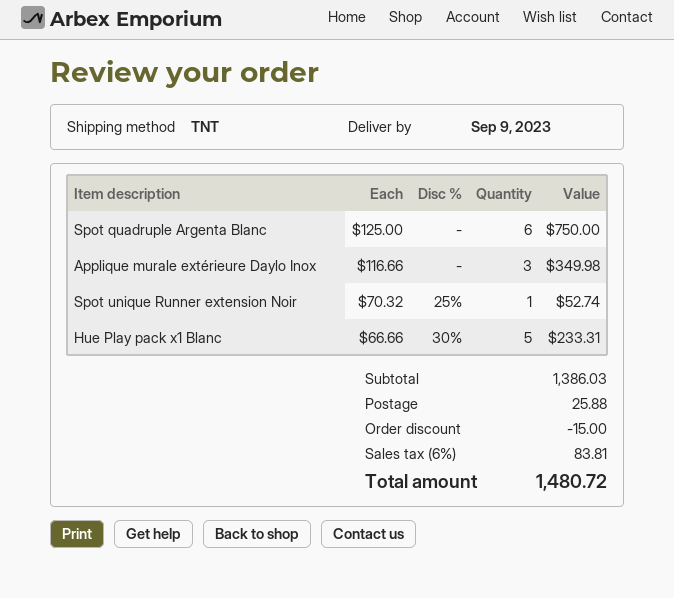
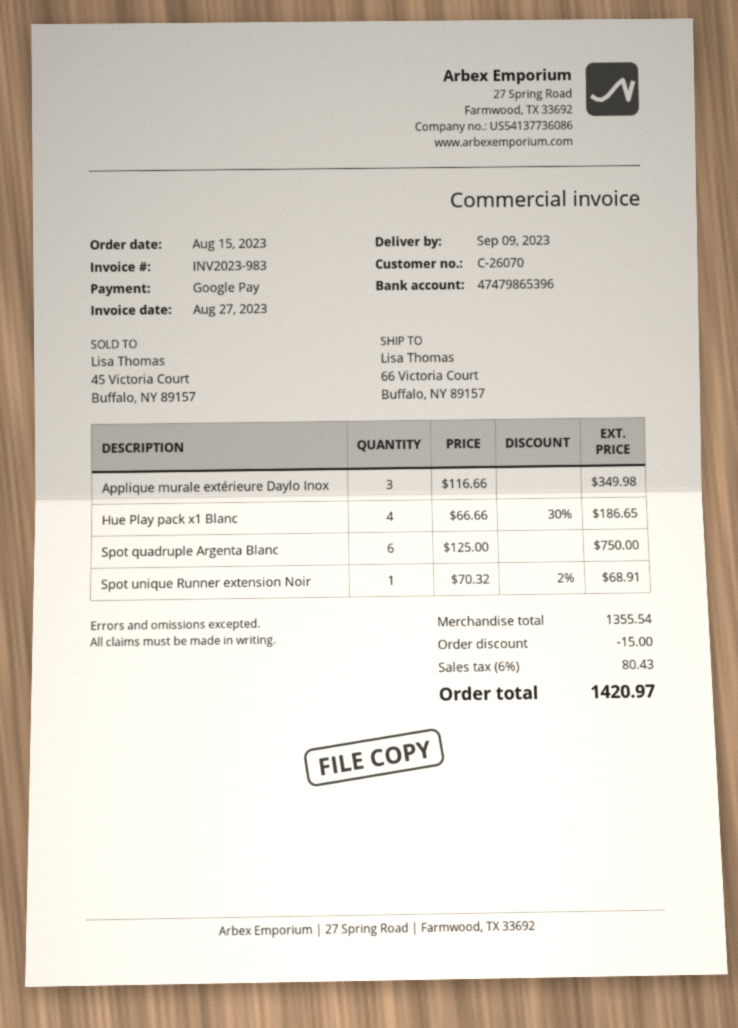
Spot unique Runner extension Noir: 1 x 70.32 - 25% = 52.74 -> 1 x 70.32 - 2% = 68.91
Hue Play pack x1 Blanc: 5 x 66.66 - 30% = 233.31 -> 4 x 66.66 - 30% = 186.65
subtotal: 1386.03 -> 1355.54
shipping: 25.88 -> none
tax: 6% = 83.81 -> 6% = 80.43
total: 1480.72 -> 1420.97

